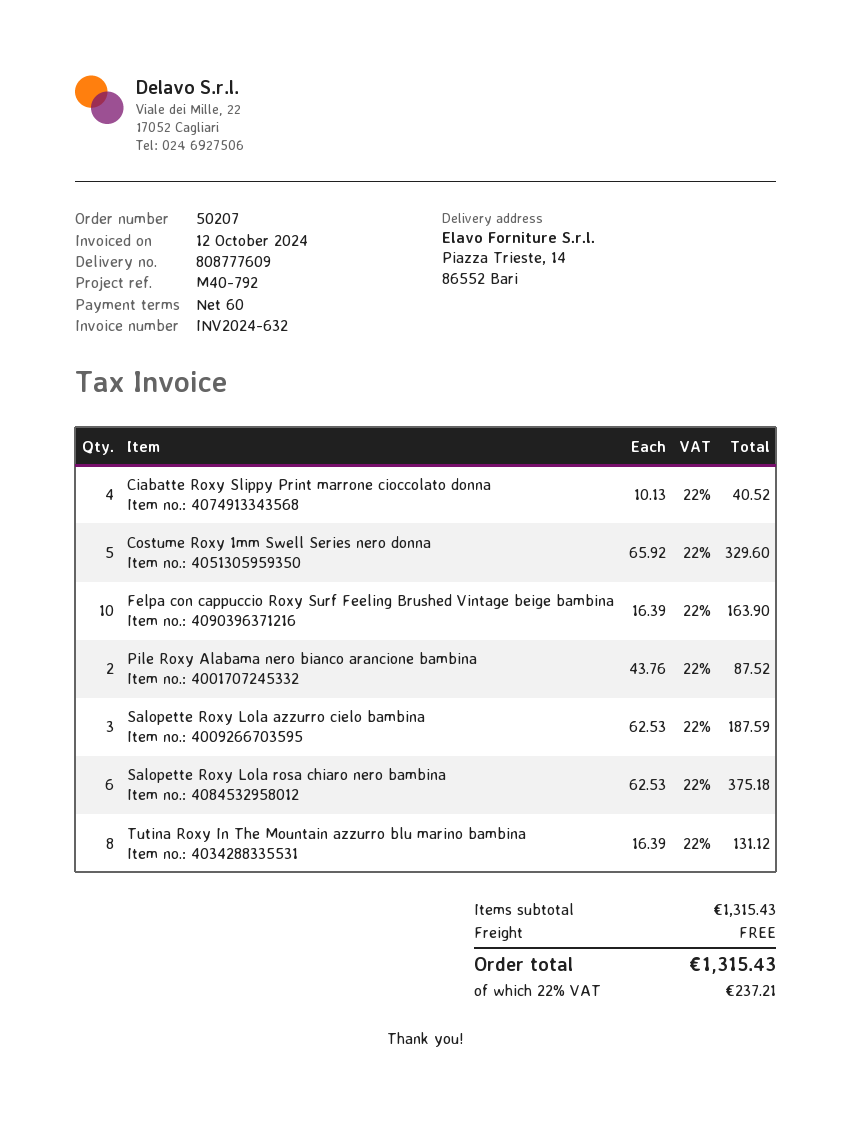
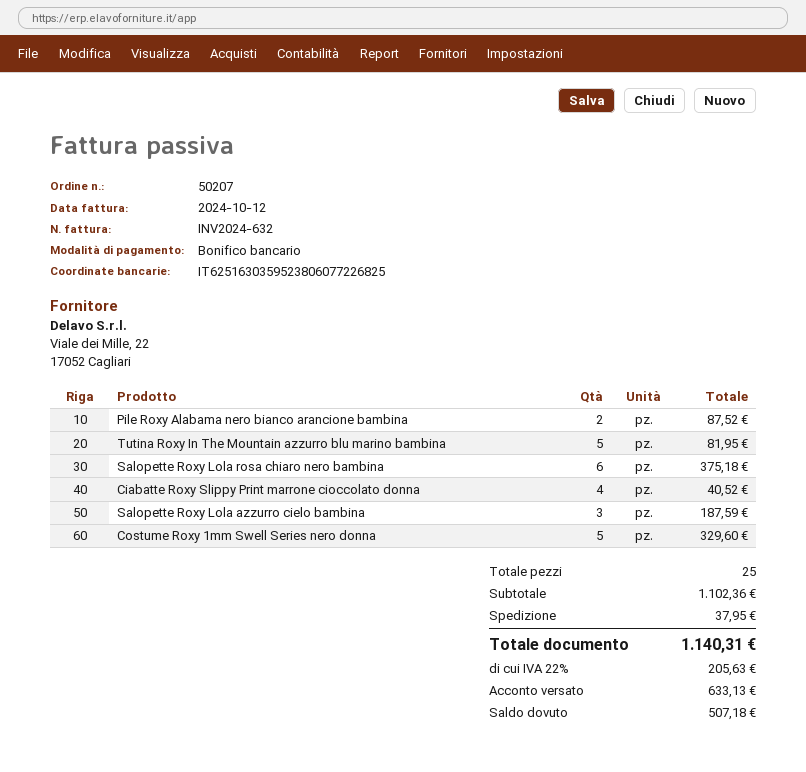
Felpa con cappuccio Roxy Surf Feeling Brushed Vintage beige bambina: 10 for 163.90 -> none
Tutina Roxy In The Mountain azzurro blu marino bambina: 8 for 131.12 -> 5 for 81.95
subtotal: 1315.43 -> 1102.36
shipping: 0.00 -> 37.95
tax: 22% = 237.21 -> 22% = 205.63
total: 1315.43 -> 1140.31

